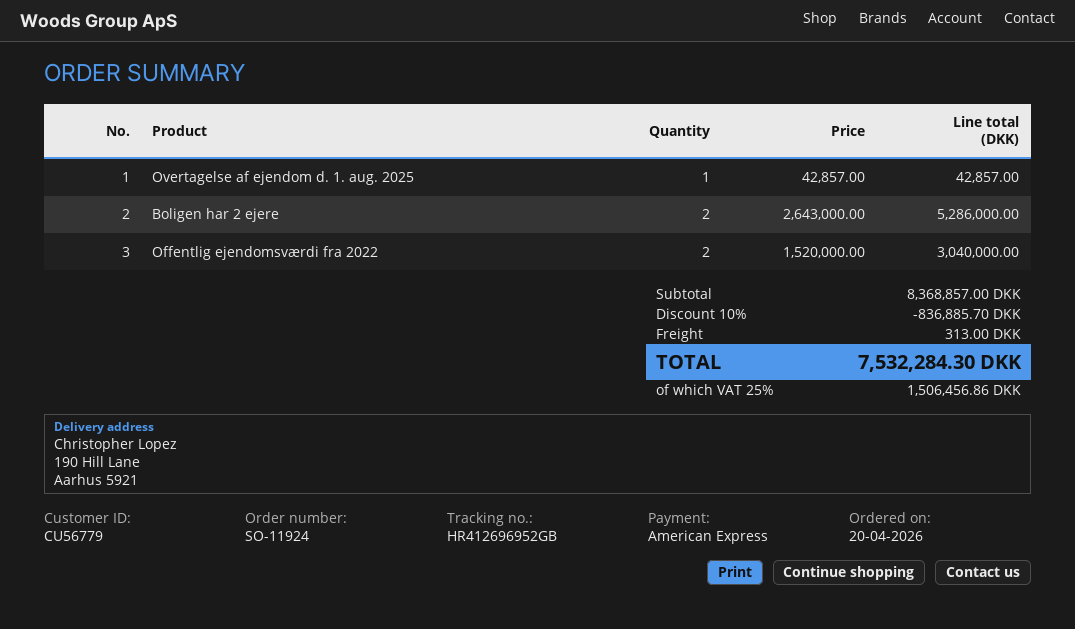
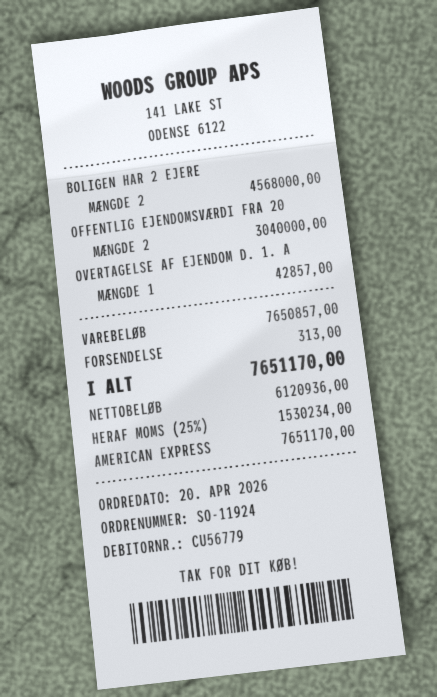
Boligen har 2 ejere: 2 for 5286000.00 -> 2 for 4568000.00
subtotal: 8368857.00 -> 7650857.00
discount: 10% = 836885.70 -> none
tax: 25% = 1506456.86 -> 25% = 1530234.00
total: 7532284.30 -> 7651170.00

